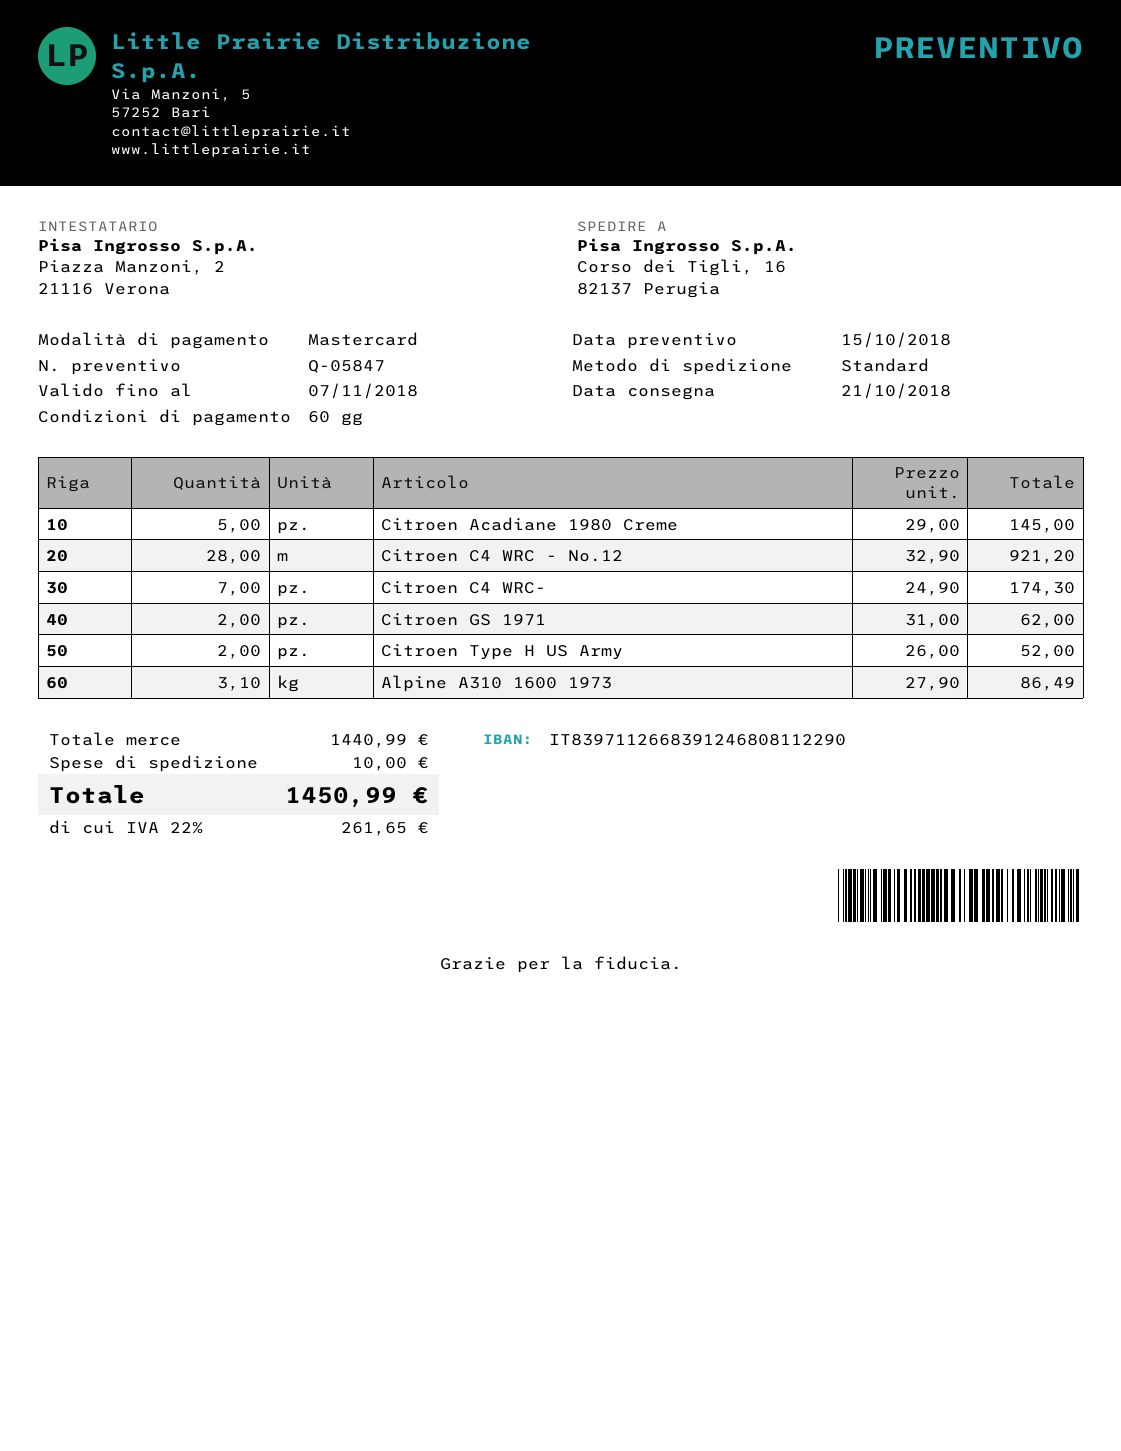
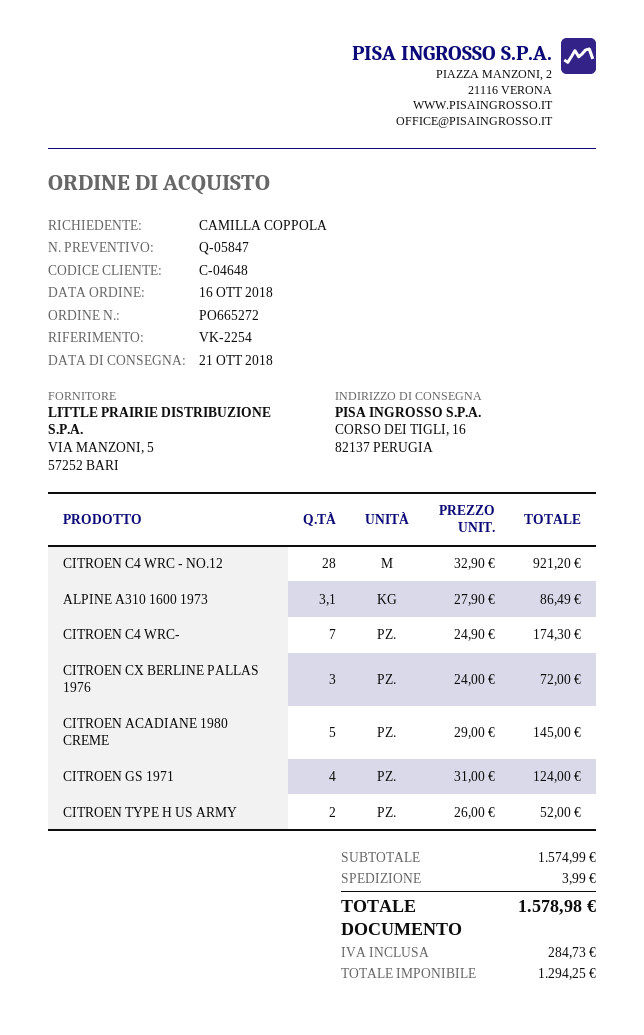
Citroen GS 1971: 2 x 31.00 = 62.00 -> 4 x 31.00 = 124.00
CITROEN CX BERLINE PALLAS 1976: none -> 3 x 24.00 = 72.00
subtotal: 1440.99 -> 1574.99
shipping: 10.00 -> 3.99
tax: 261.65 -> 284.73
total: 1450.99 -> 1578.98

